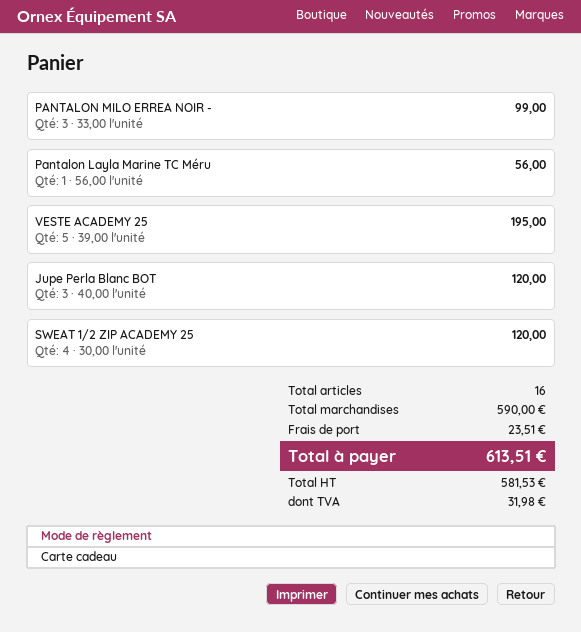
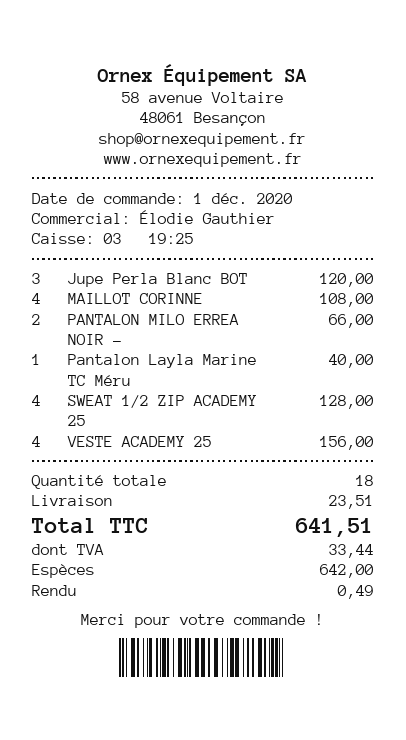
payment method: gift card -> cash
PANTALON MILO ERREA NOIR -: 3 for 99.00 -> 2 for 66.00
Pantalon Layla Marine TC Méru: 1 for 56.00 -> 1 for 40.00
VESTE ACADEMY 25: 5 for 195.00 -> 4 for 156.00
SWEAT 1/2 ZIP ACADEMY 25: 4 for 120.00 -> 4 for 128.00
MAILLOT CORINNE: none -> 4 for 108.00
total quantity: 16 -> 18
tax: 31.98 -> 33.44
total: 613.51 -> 641.51

